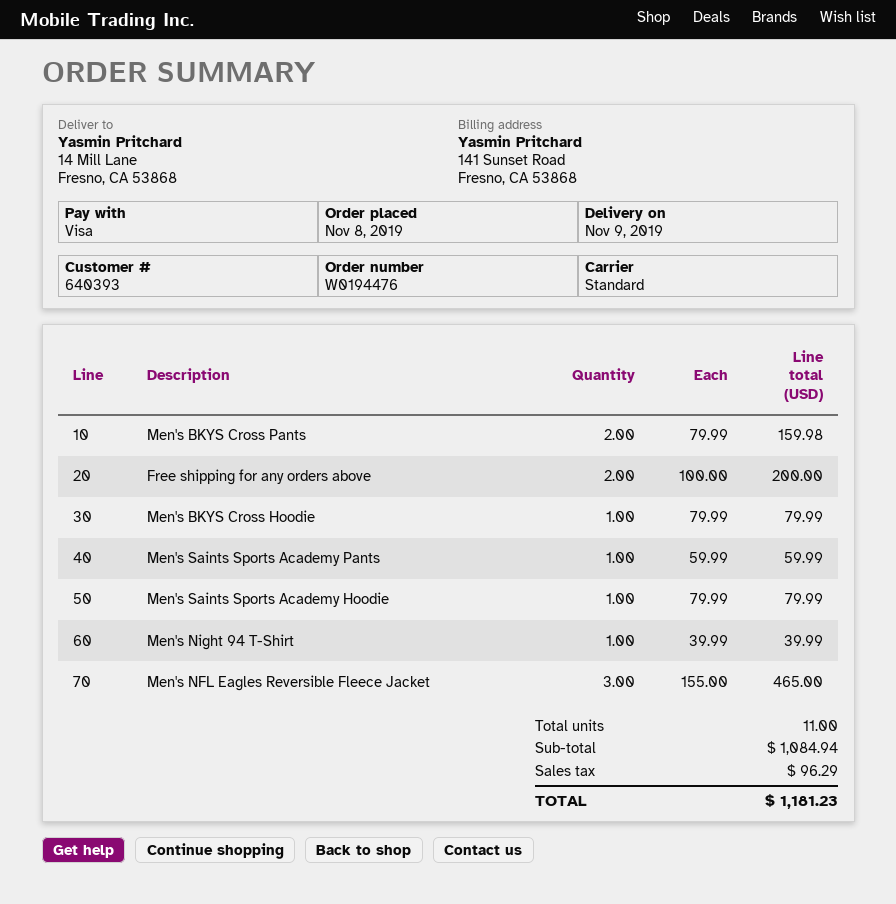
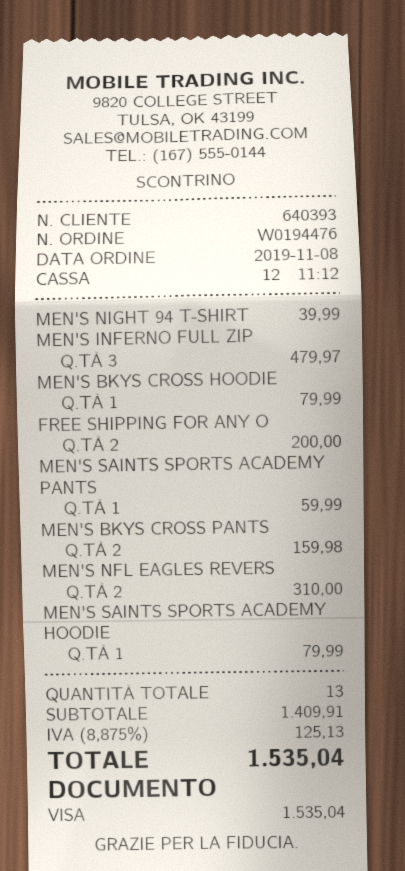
Men's NFL Eagles Reversible Fleece Jacket: 3 for 465.00 -> 2 for 310.00
MEN'S INFERNO FULL ZIP: none -> 3 for 479.97
total quantity: 11 -> 13
subtotal: 1084.94 -> 1409.91
tax: 96.29 -> 125.13
total: 1181.23 -> 1535.04

